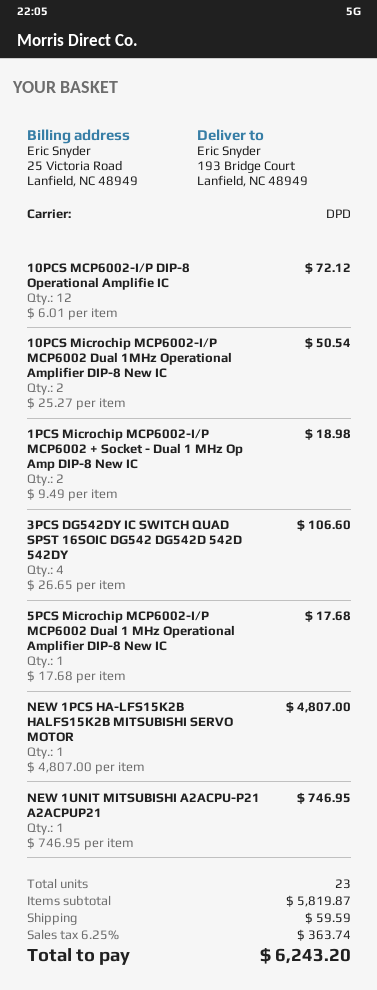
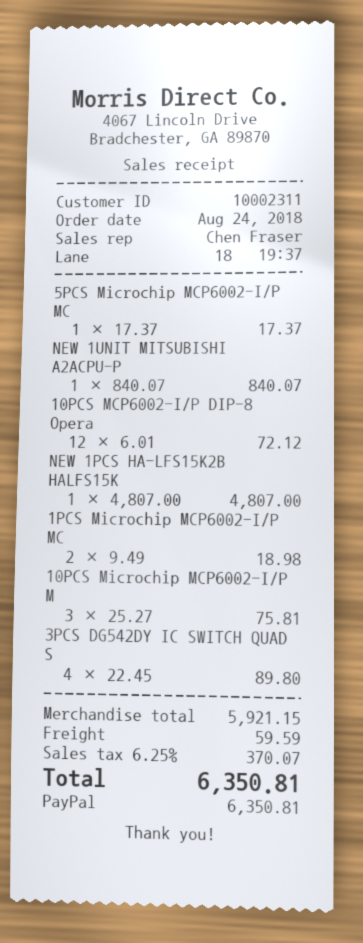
10PCS Microchip MCP6002-I/P MCP6002 Dual 1MHz Operational Amplifier DIP-8 New IC: 2 x 25.27 = 50.54 -> 3 x 25.27 = 75.81
3PCS DG542DY IC SWITCH QUAD SPST 16SOIC DG542 DG542D 542D 542DY: 4 x 26.65 = 106.60 -> 4 x 22.45 = 89.80
5PCS Microchip MCP6002-I/P MCP6002 Dual 1 MHz Operational Amplifier DIP-8 New IC: 1 x 17.68 = 17.68 -> 1 x 17.37 = 17.37
NEW 1UNIT MITSUBISHI A2ACPU-P21 A2ACPUP21: 1 x 746.95 = 746.95 -> 1 x 840.07 = 840.07
subtotal: 5819.87 -> 5921.15
tax: 6.25% = 363.74 -> 6.25% = 370.07
total: 6243.20 -> 6350.81

